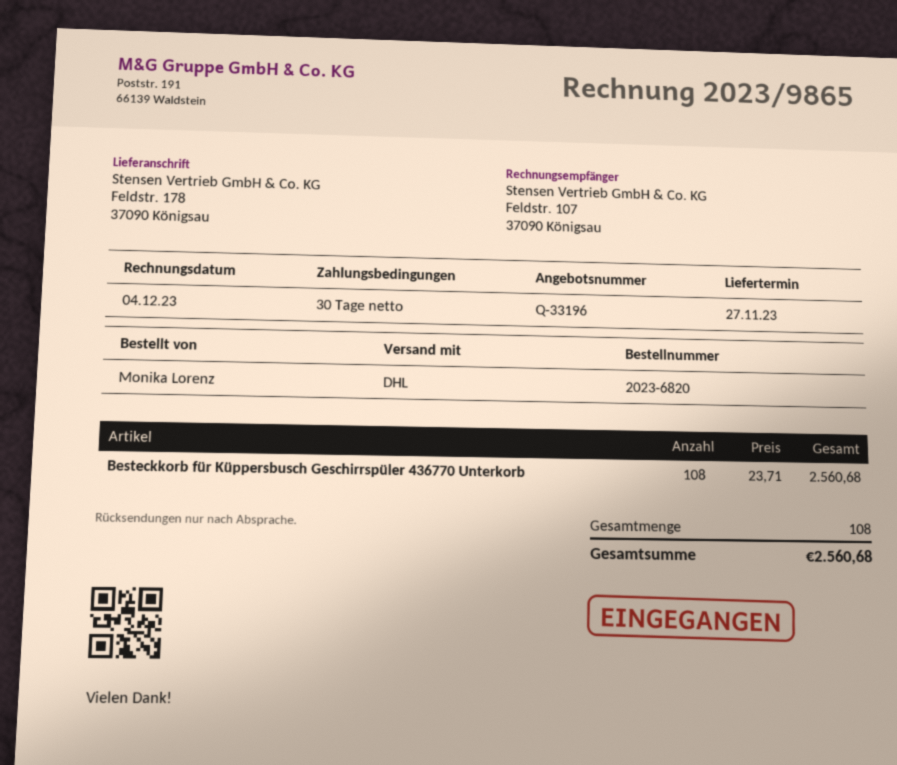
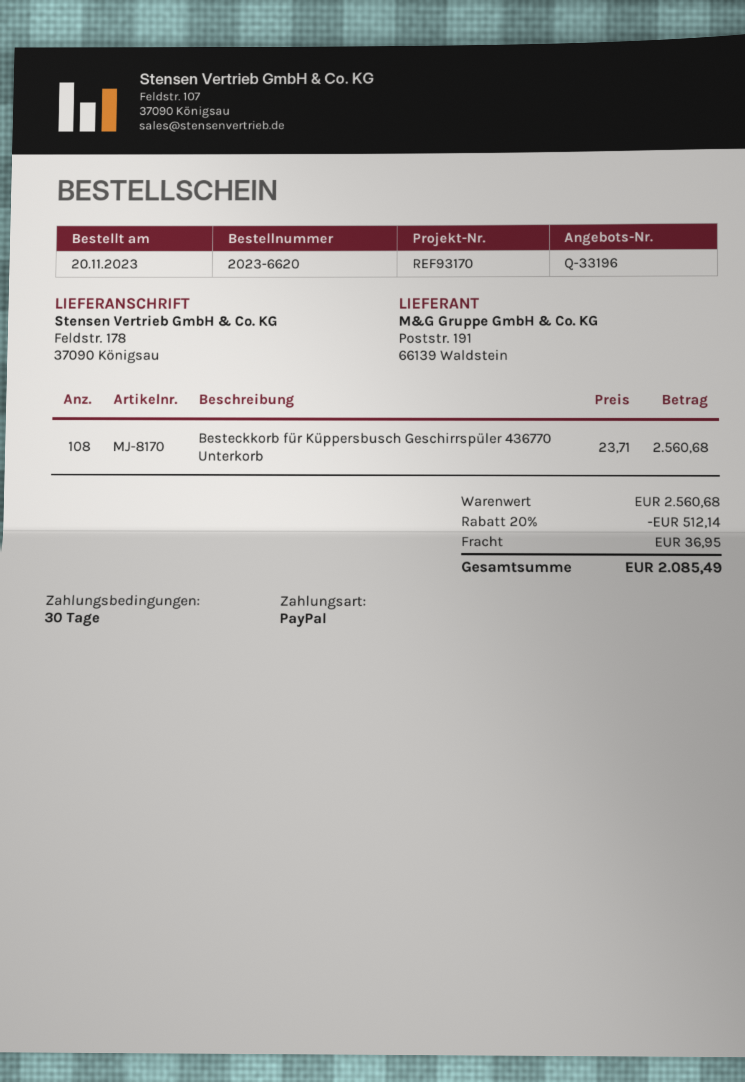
order number: 2023-6820 -> 2023-6620
discount: none -> 20% = 512.14
shipping: none -> 36.95
total: 2560.68 -> 2085.49

